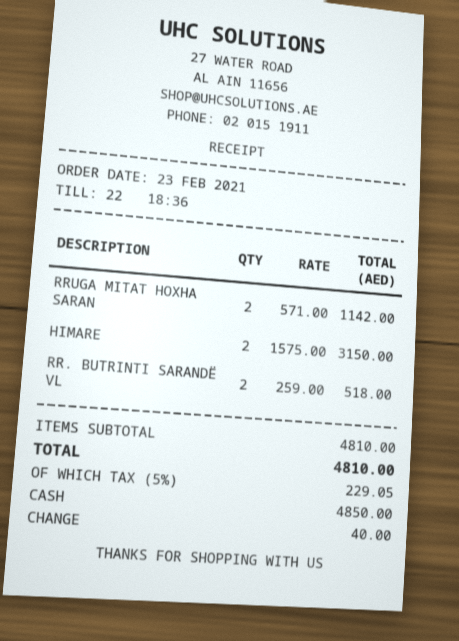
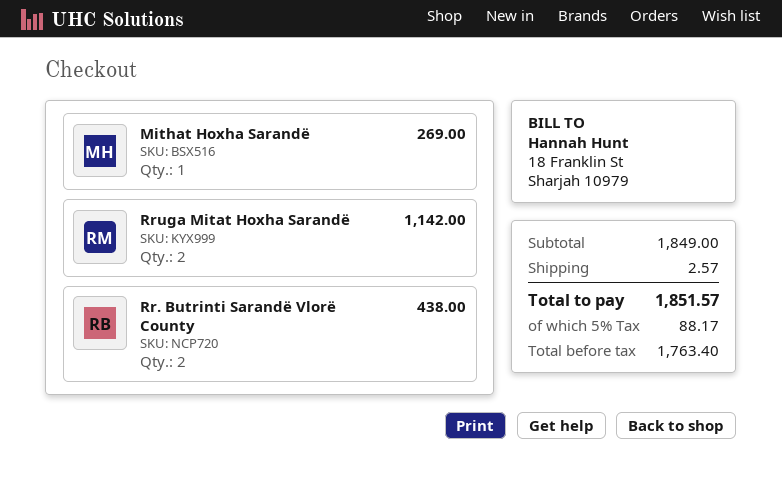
HIMARE: 2 for 3150.00 -> none
RR. BUTRINTI SARANDË VL: 2 for 518.00 -> 2 for 438.00
Mithat Hoxha Sarandë: none -> 1 for 269.00
subtotal: 4810.00 -> 1849.00
shipping: none -> 2.57
tax: 5% = 229.05 -> 5% = 88.17
total: 4810.00 -> 1851.57

